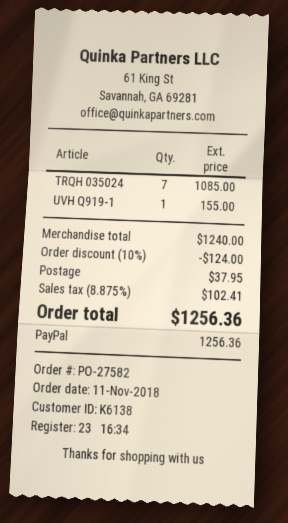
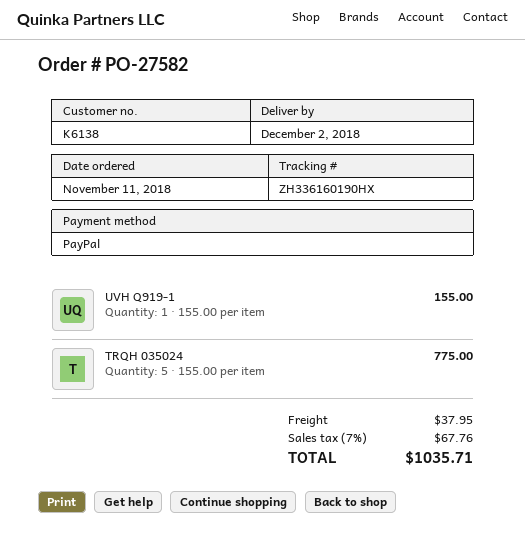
TRQH 035024: 7 for 1085.00 -> 5 for 775.00
discount: 10% = 124.00 -> none
tax: 8.875% = 102.41 -> 7% = 67.76
total: 1256.36 -> 1035.71

